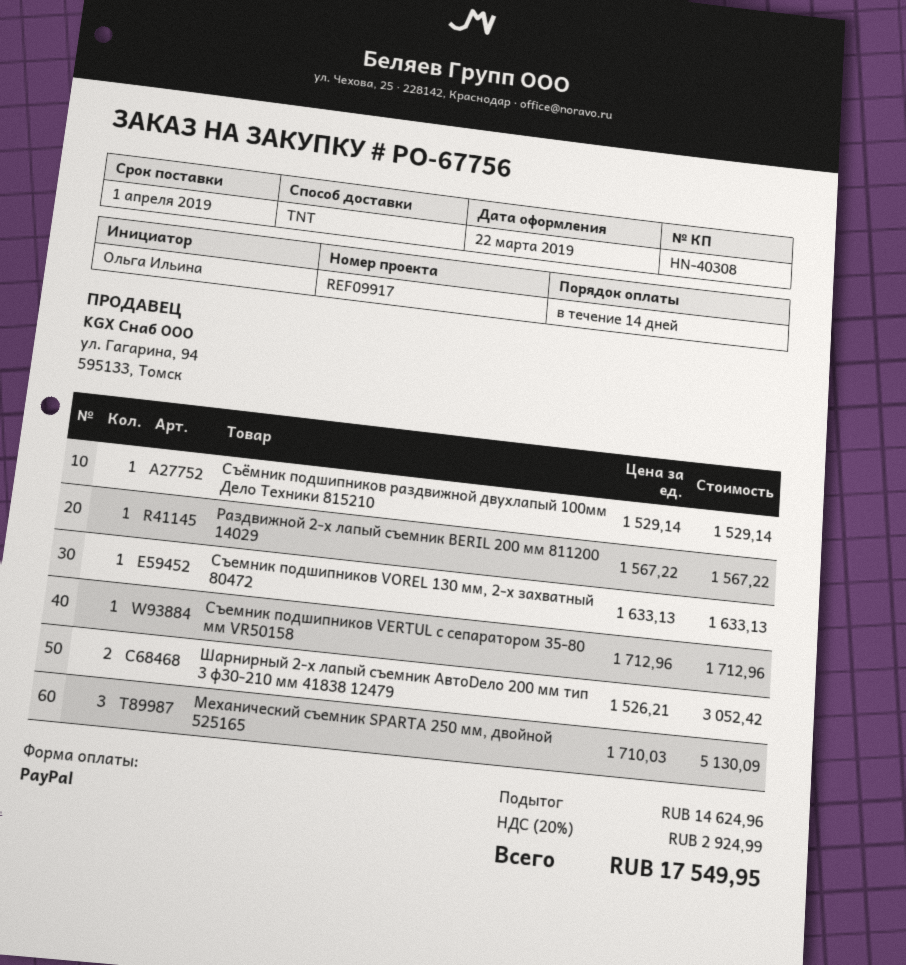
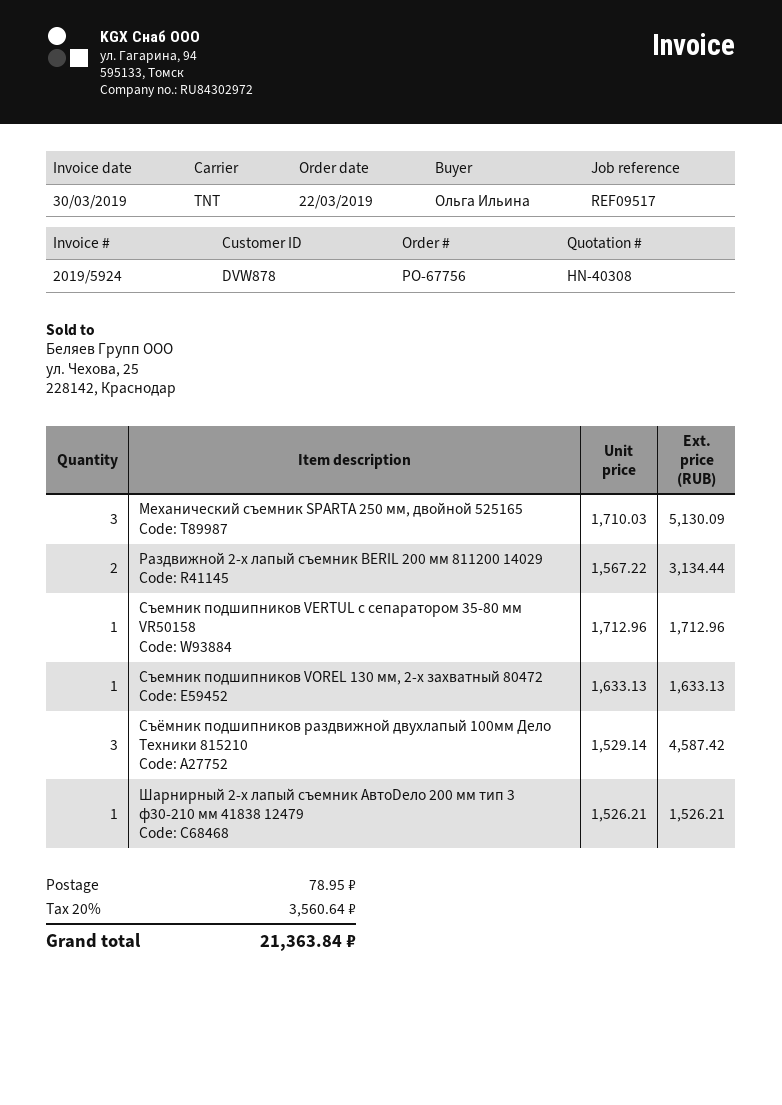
reference: REF09917 -> REF09517
Съёмник подшипников раздвижной двухлапый 100мм Дело Техники 815210: 1 x 1529.14 = 1529.14 -> 3 x 1529.14 = 4587.42
Раздвижной 2-х лапый съемник BERIL 200 мм 811200 14029: 1 x 1567.22 = 1567.22 -> 2 x 1567.22 = 3134.44
Шарнирный 2-х лапый съемник АвтоDело 200 мм тип 3 ф30-210 мм 41838 12479: 2 x 1526.21 = 3052.42 -> 1 x 1526.21 = 1526.21
shipping: none -> 78.95
tax: 20% = 2924.99 -> 20% = 3560.64
total: 17549.95 -> 21363.84

